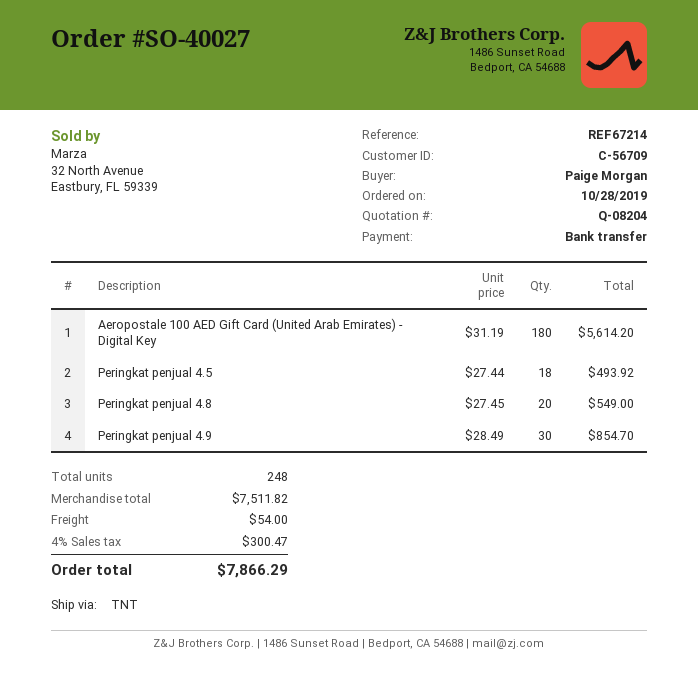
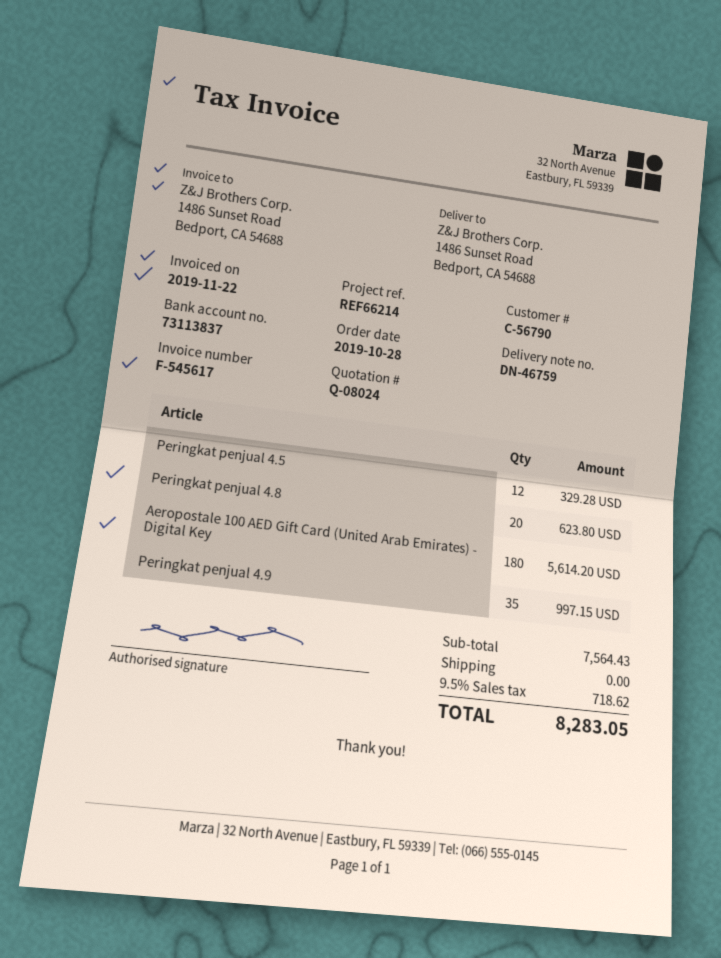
quote number: Q-08204 -> Q-08024
customer number: C-56709 -> C-56790
reference: REF67214 -> REF66214
Peringkat penjual 4.5: 18 for 493.92 -> 12 for 329.28
Peringkat penjual 4.8: 20 for 549.00 -> 20 for 623.80
Peringkat penjual 4.9: 30 for 854.70 -> 35 for 997.15
subtotal: 7511.82 -> 7564.43
shipping: 54.00 -> 0.00
tax: 4% = 300.47 -> 9.5% = 718.62
total: 7866.29 -> 8283.05

